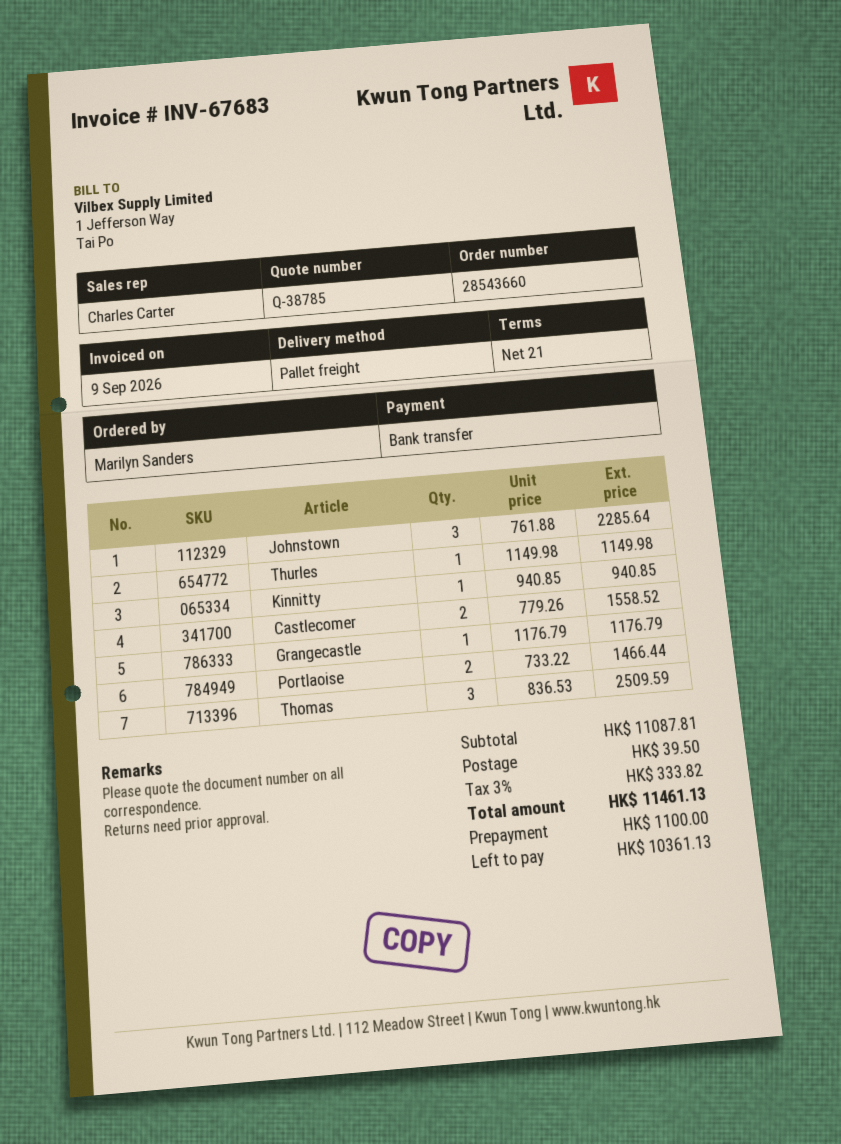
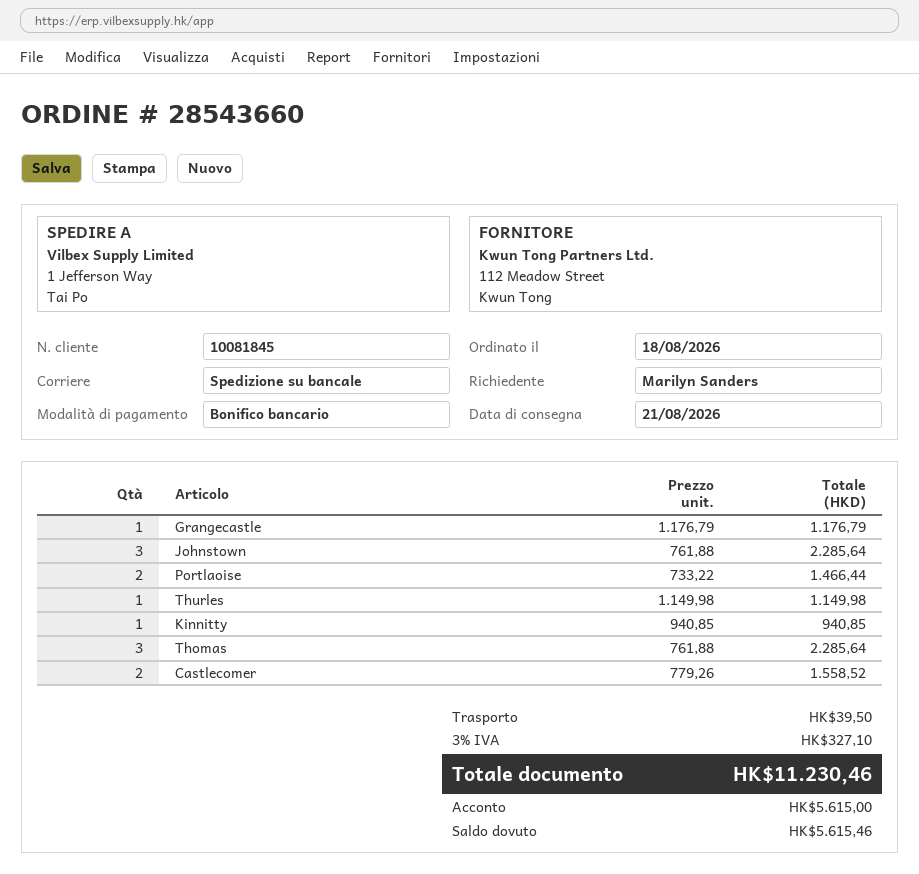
Thomas: 3 x 836.53 = 2509.59 -> 3 x 761.88 = 2285.64
tax: 3% = 333.82 -> 3% = 327.10
total: 11461.13 -> 11230.46
deposit: 1100.00 -> 5615.00
balance: 10361.13 -> 5615.46

